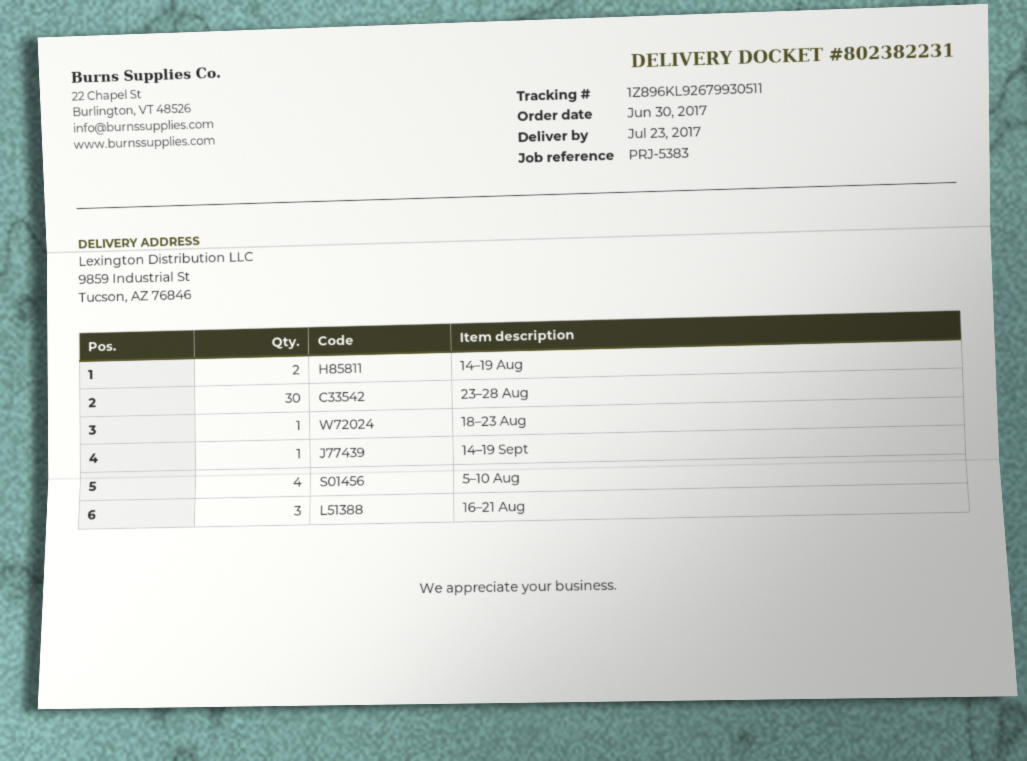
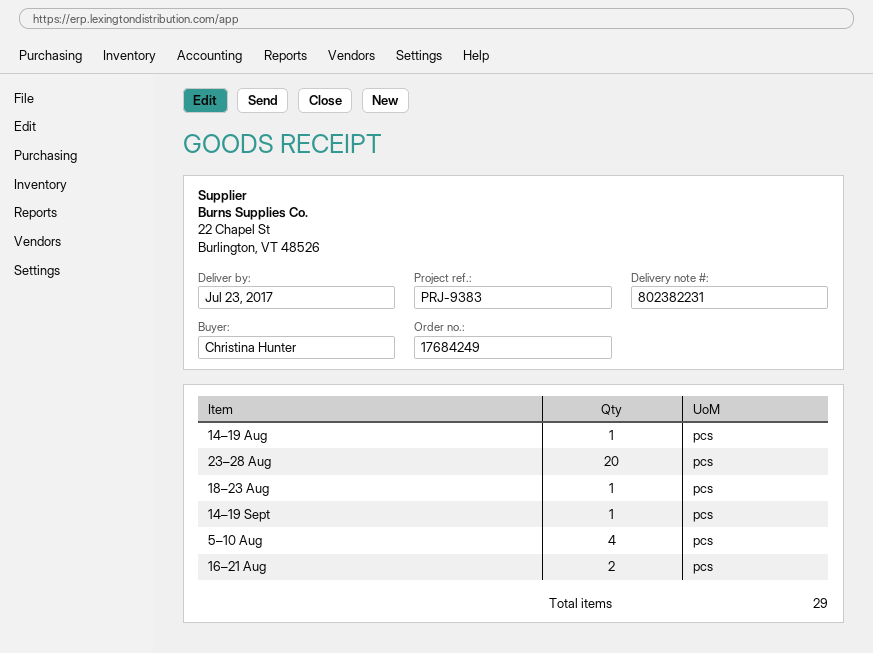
reference: PRJ-5383 -> PRJ-9383
14–19 Aug: 2 -> 1
23–28 Aug: 30 -> 20
16–21 Aug: 3 -> 2

